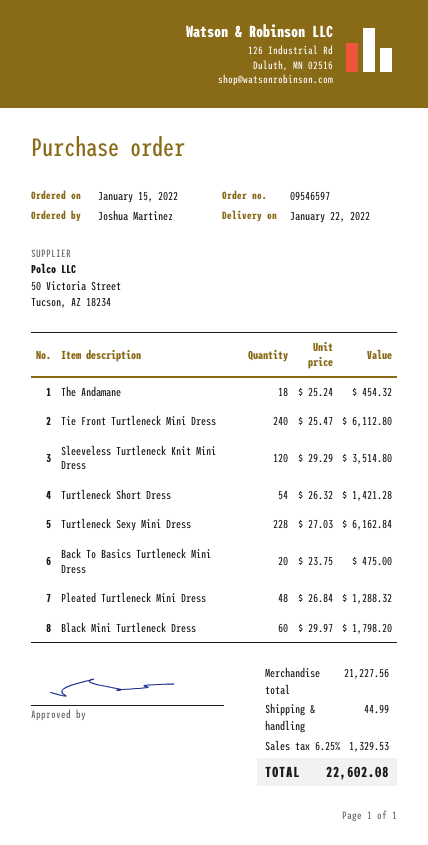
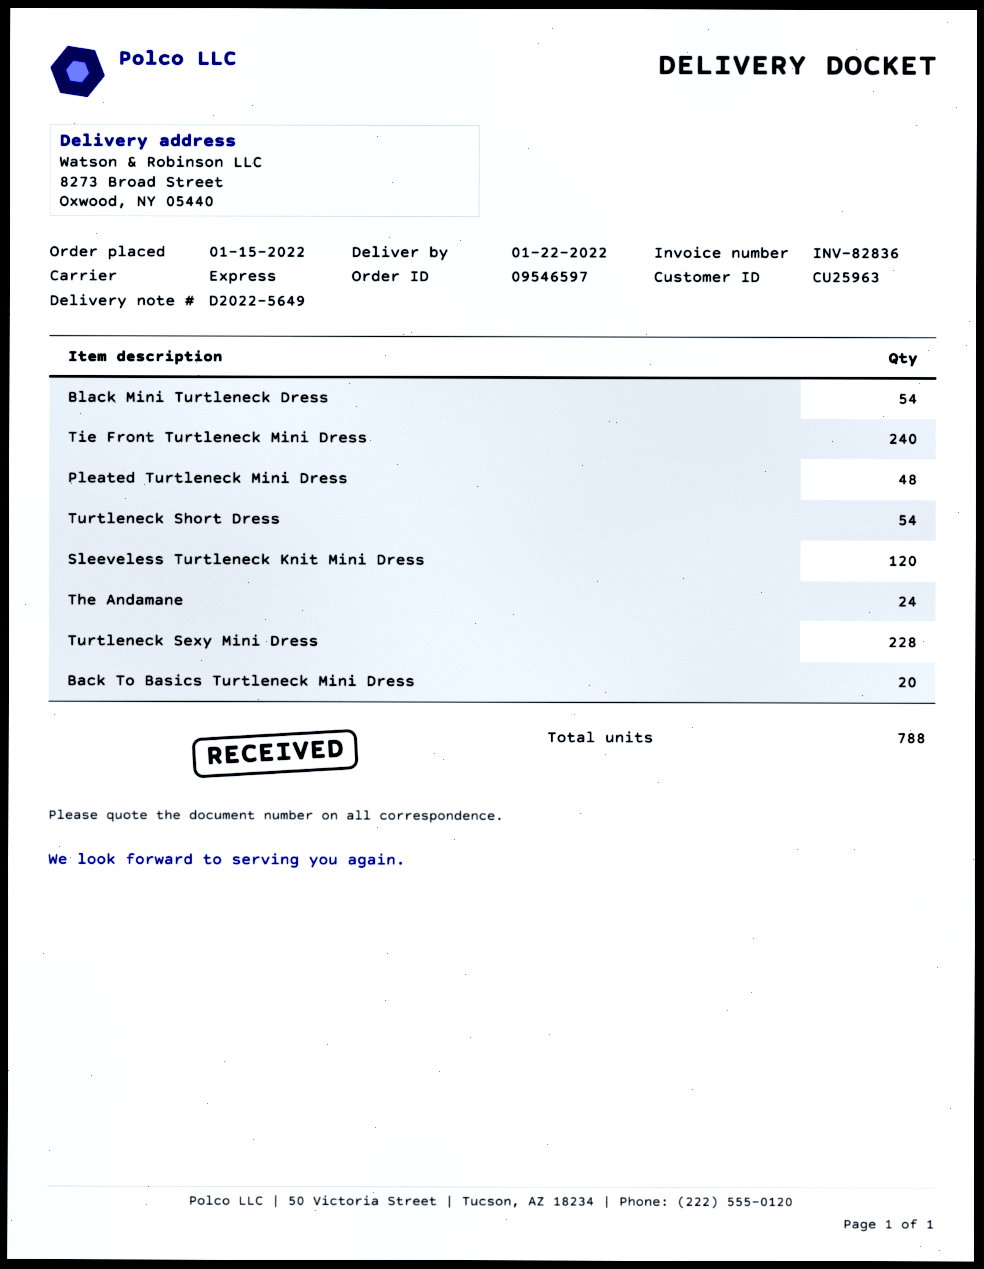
The Andamane: 18 -> 24
Black Mini Turtleneck Dress: 60 -> 54

